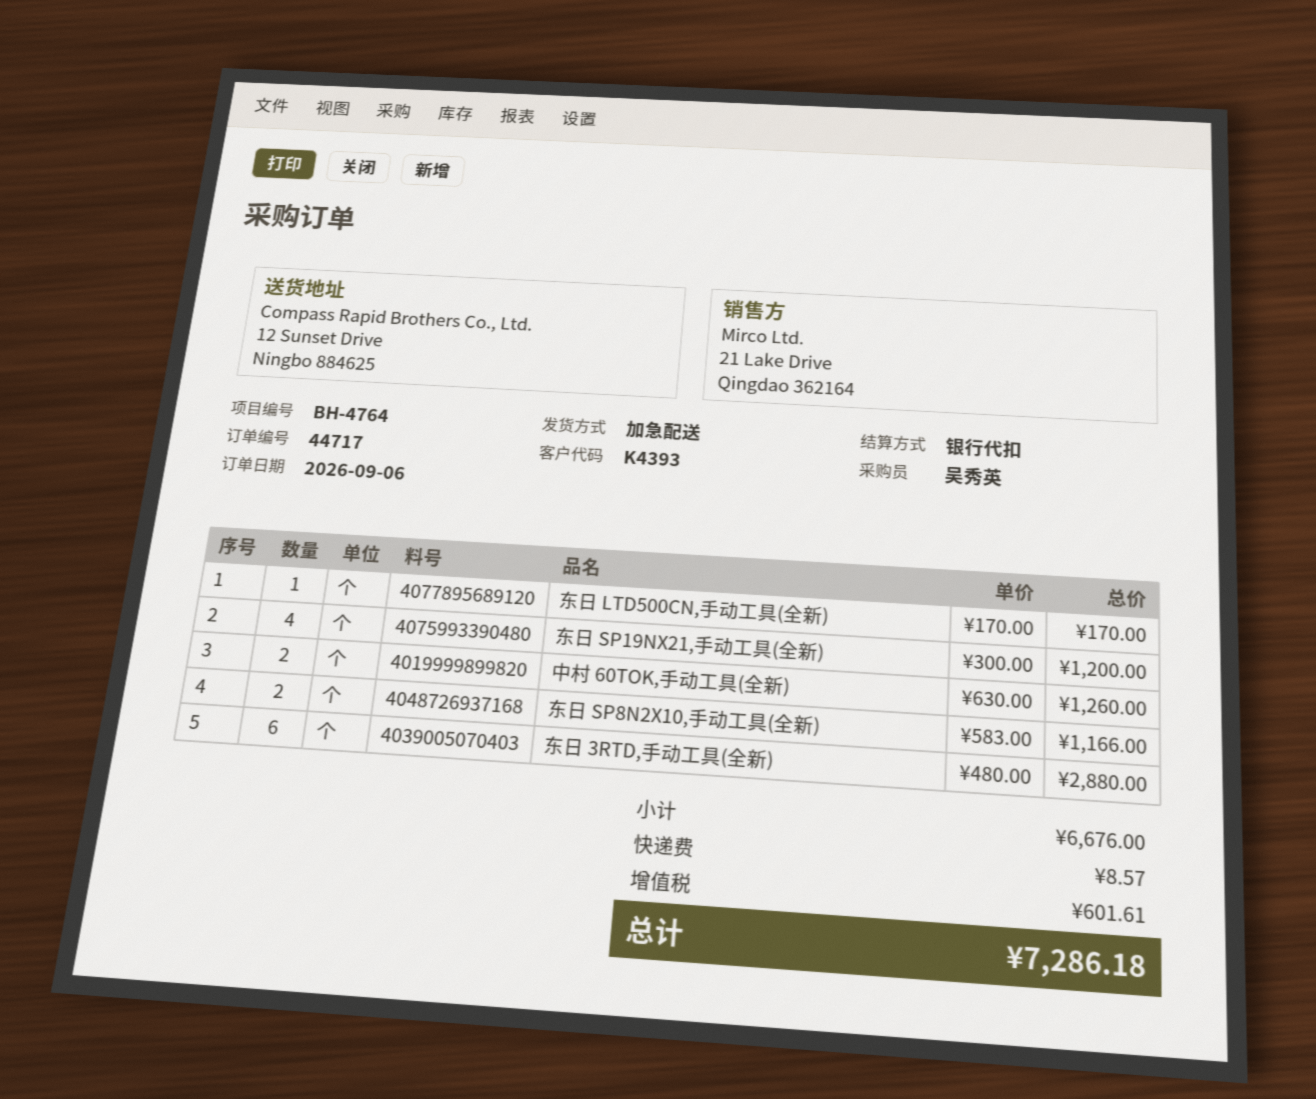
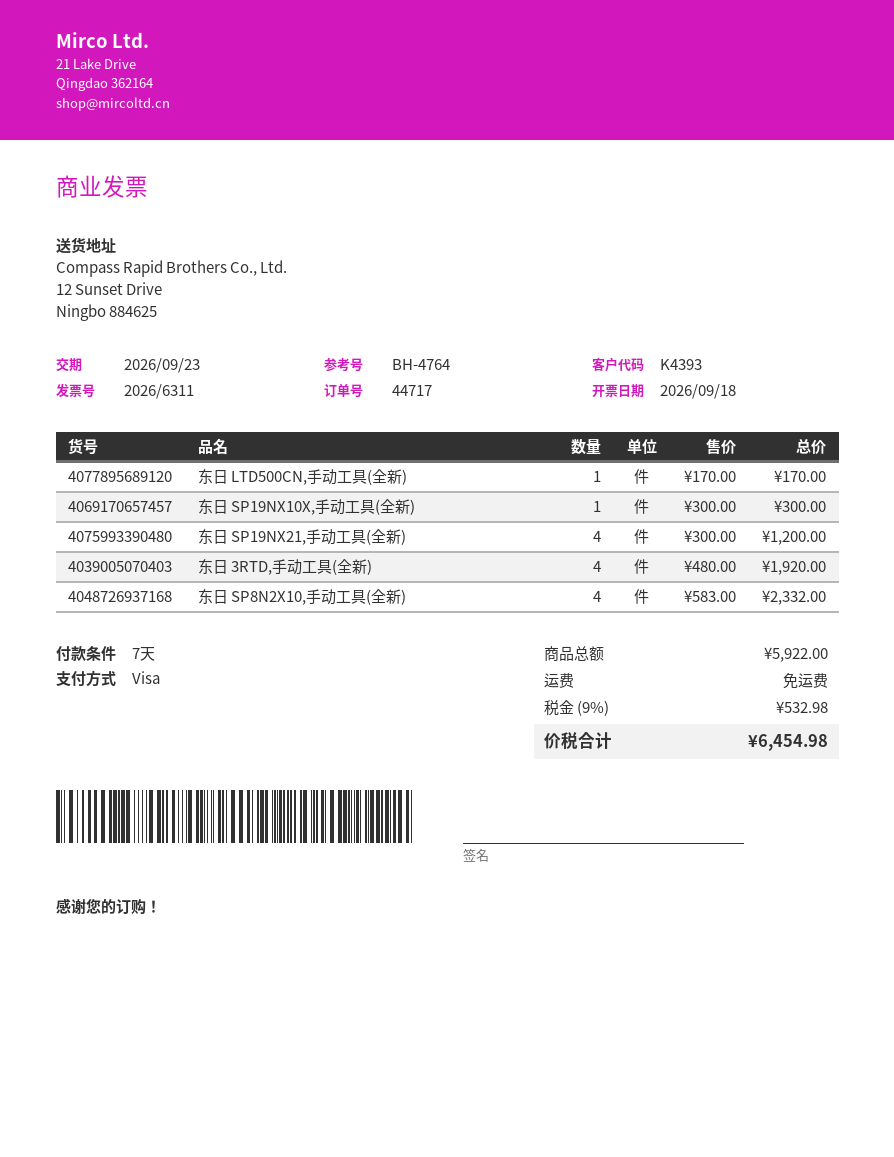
payment method: direct debit -> Visa
中村 60TOK,手动工具(全新): 2 x 630.00 = 1260.00 -> none
东日 SP8N2X10,手动工具(全新): 2 x 583.00 = 1166.00 -> 4 x 583.00 = 2332.00
东日 3RTD,手动工具(全新): 6 x 480.00 = 2880.00 -> 4 x 480.00 = 1920.00
东日 SP19NX10X,手动工具(全新): none -> 1 x 300.00 = 300.00
subtotal: 6676.00 -> 5922.00
shipping: 8.57 -> 0.00
tax: 601.61 -> 532.98
total: 7286.18 -> 6454.98

